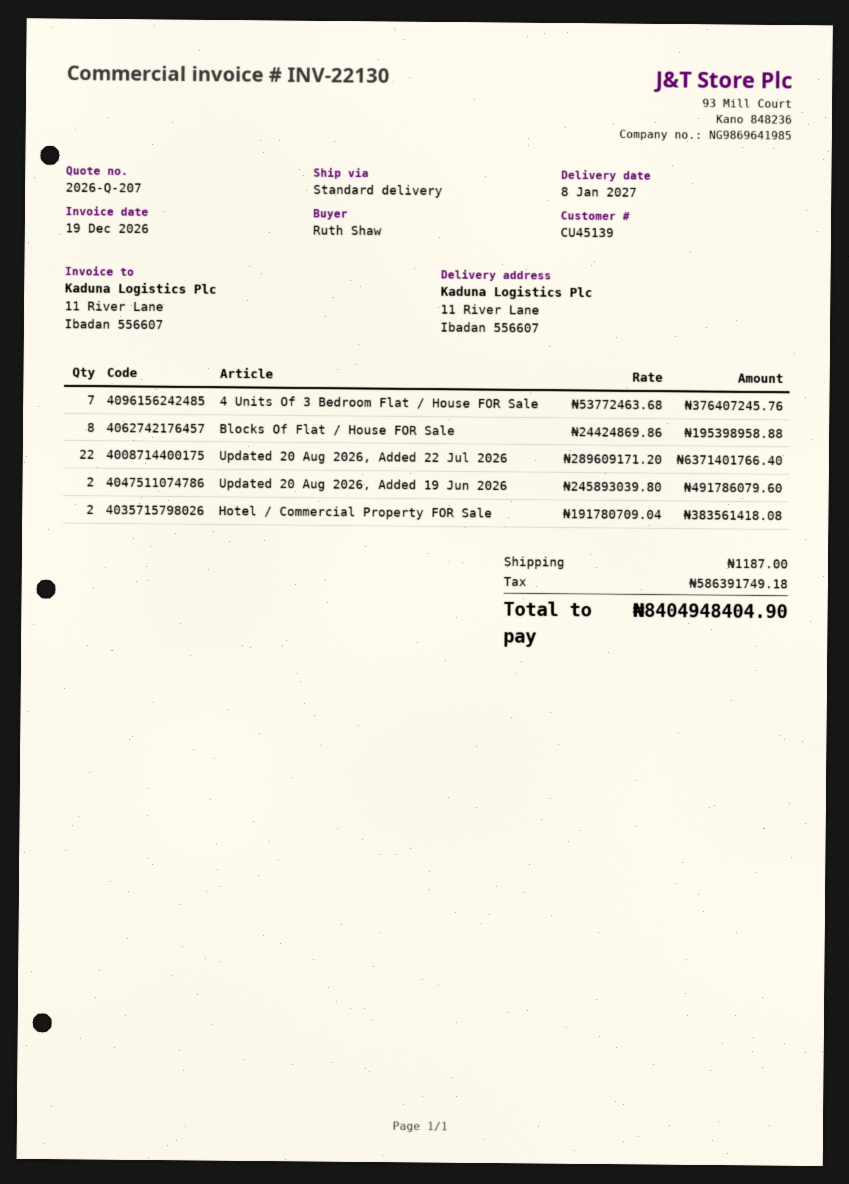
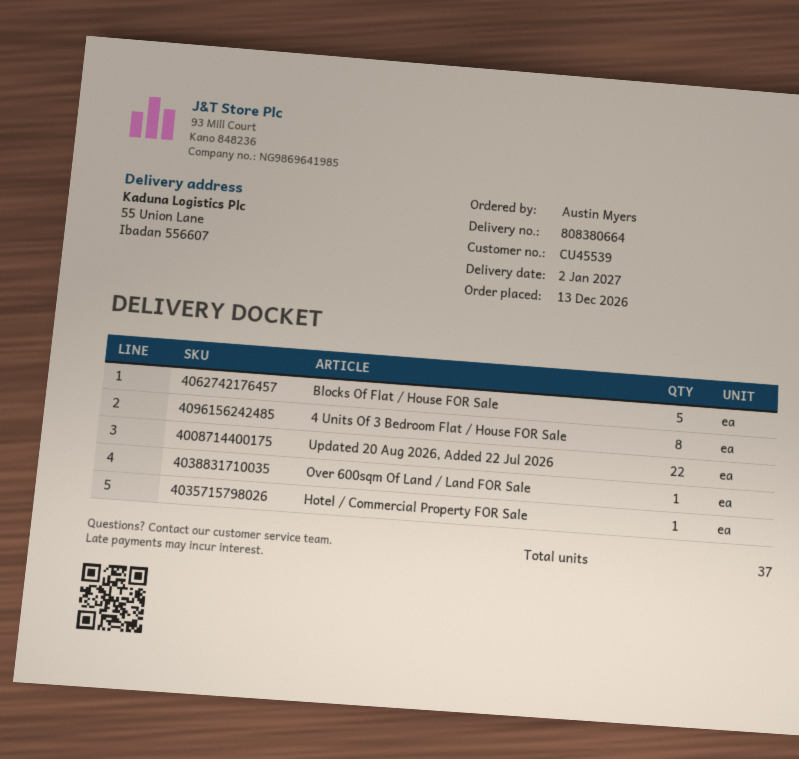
delivery date: 2027-01-08 -> 2027-01-02
customer number: CU45139 -> CU45539
ordered by: Ruth Shaw -> Austin Myers
ship to: 11 River Lane, Ibadan 556607 -> 55 Union Lane, Ibadan 556607
4 Units Of 3 Bedroom Flat / House FOR Sale: 7 -> 8
Blocks Of Flat / House FOR Sale: 8 -> 5
Updated 20 Aug 2026, Added 19 Jun 2026: 2 -> none
Hotel / Commercial Property FOR Sale: 2 -> 1
Over 600sqm Of Land / Land FOR Sale: none -> 1

